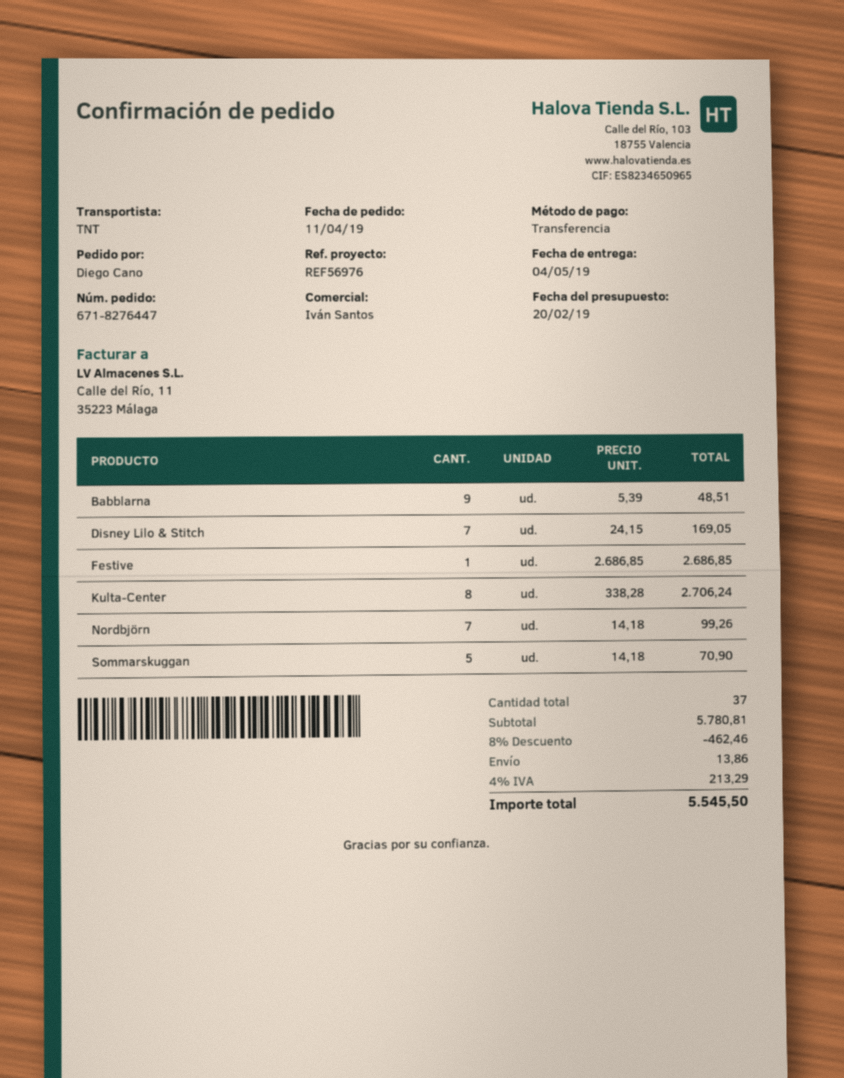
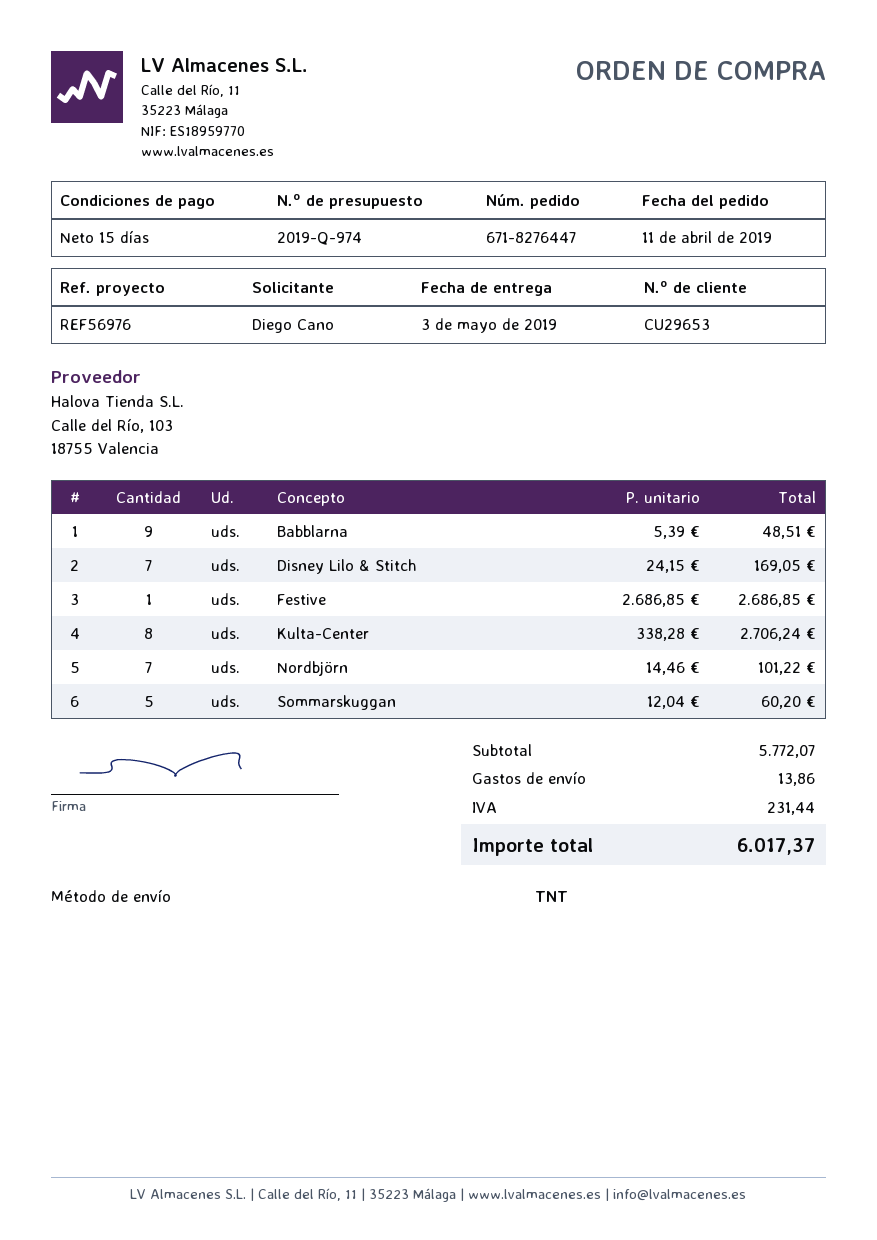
delivery date: 2019-05-04 -> 2019-05-03
Nordbjörn: 7 x 14.18 = 99.26 -> 7 x 14.46 = 101.22
Sommarskuggan: 5 x 14.18 = 70.90 -> 5 x 12.04 = 60.20
subtotal: 5780.81 -> 5772.07
discount: 8% = 462.46 -> none
tax: 213.29 -> 231.44
total: 5545.50 -> 6017.37

